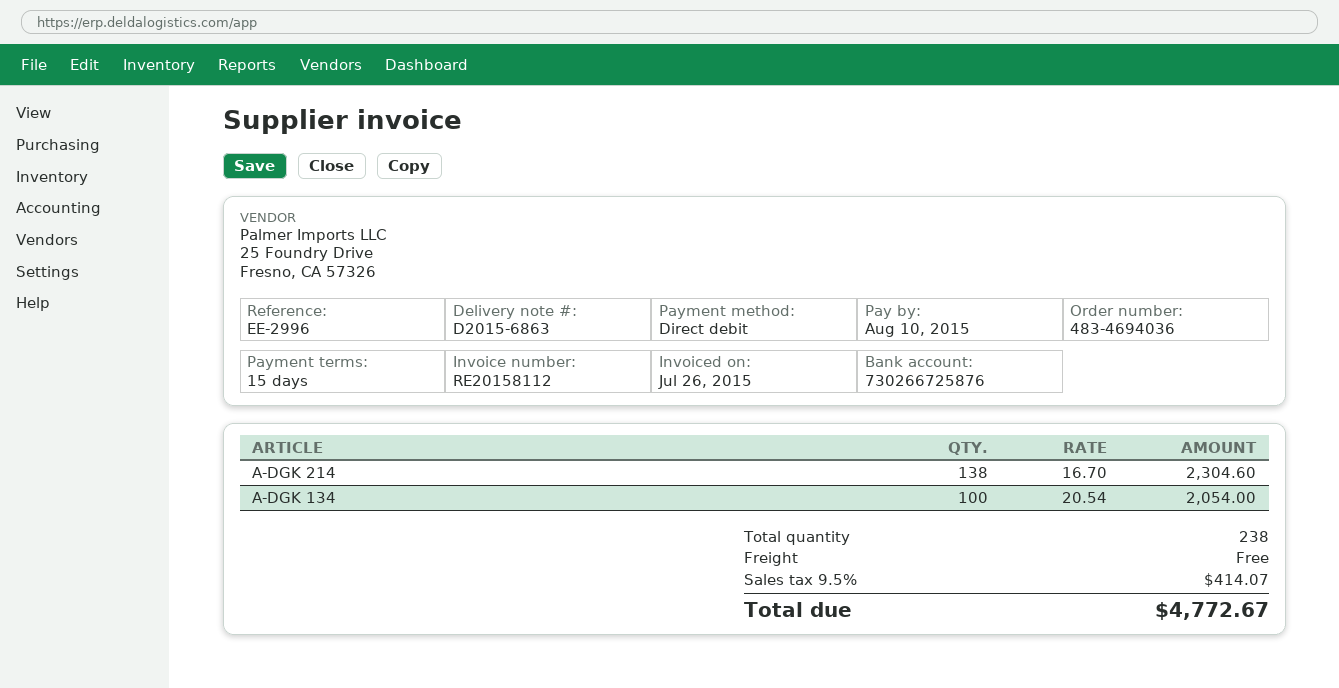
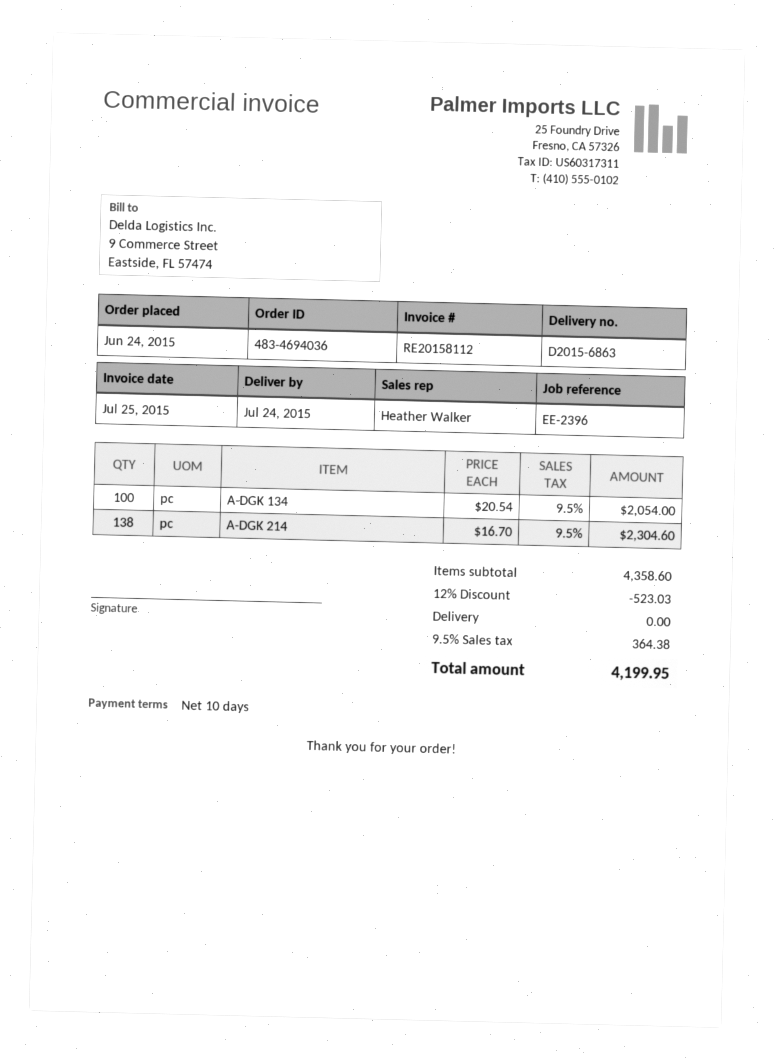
invoice date: 2015-07-26 -> 2015-07-25
payment terms: 15 days -> 10 days
reference: EE-2996 -> EE-2396
discount: none -> 12% = 523.03
tax: 9.5% = 414.07 -> 9.5% = 364.38
total: 4772.67 -> 4199.95

